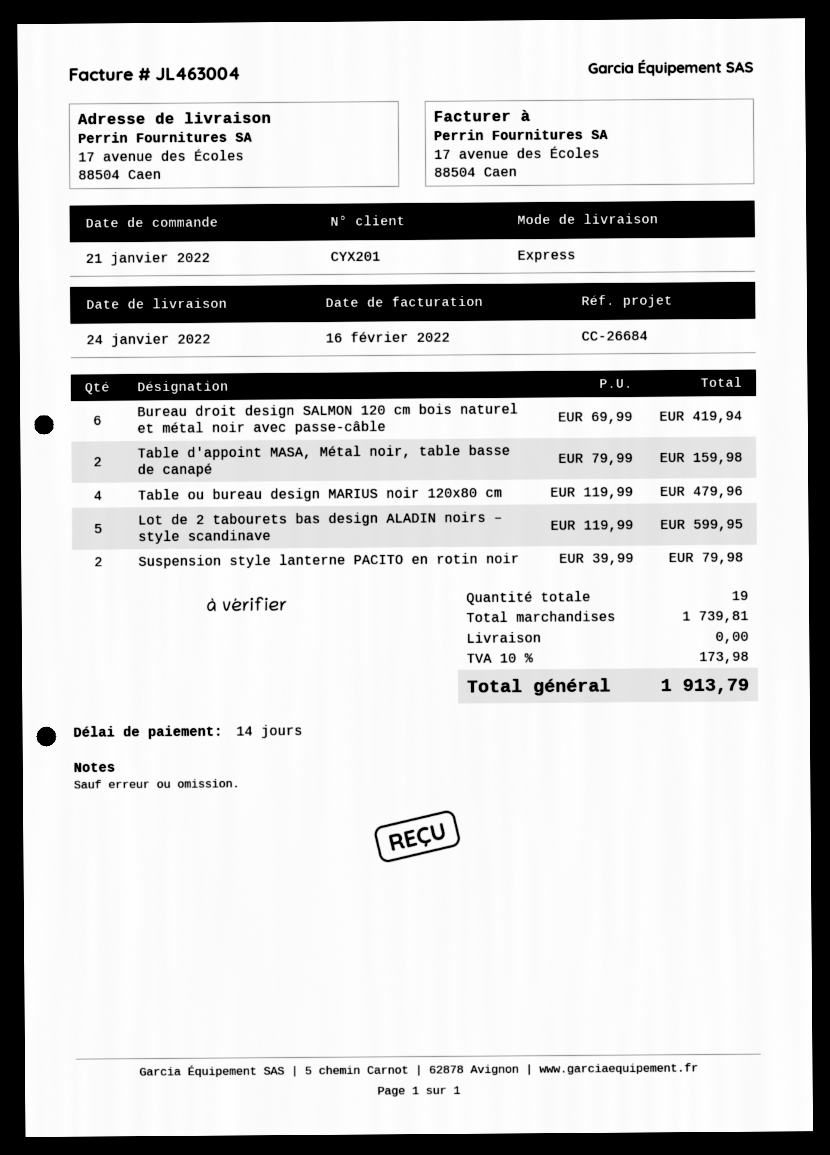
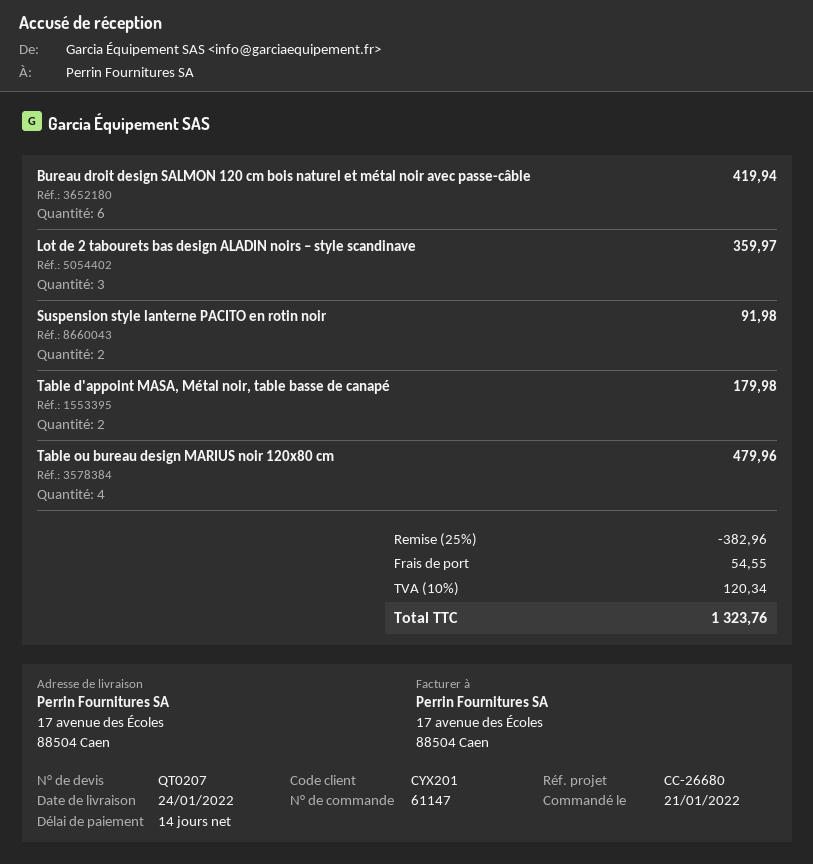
reference: CC-26684 -> CC-26680
Table d'appoint MASA, Métal noir, table basse de canapé: 2 for 159.98 -> 2 for 179.98
Lot de 2 tabourets bas design ALADIN noirs – style scandinave: 5 for 599.95 -> 3 for 359.97
Suspension style lanterne PACITO en rotin noir: 2 for 79.98 -> 2 for 91.98
discount: none -> 25% = 382.96
shipping: 0.00 -> 54.55
tax: 10% = 173.98 -> 10% = 120.34
total: 1913.79 -> 1323.76

